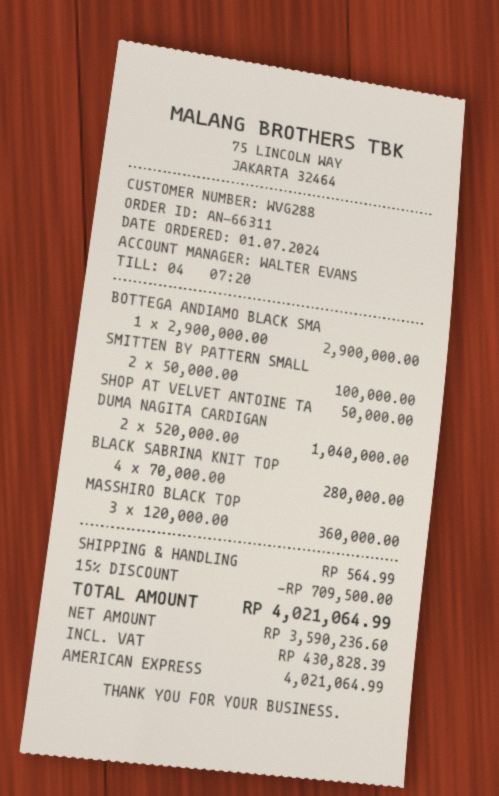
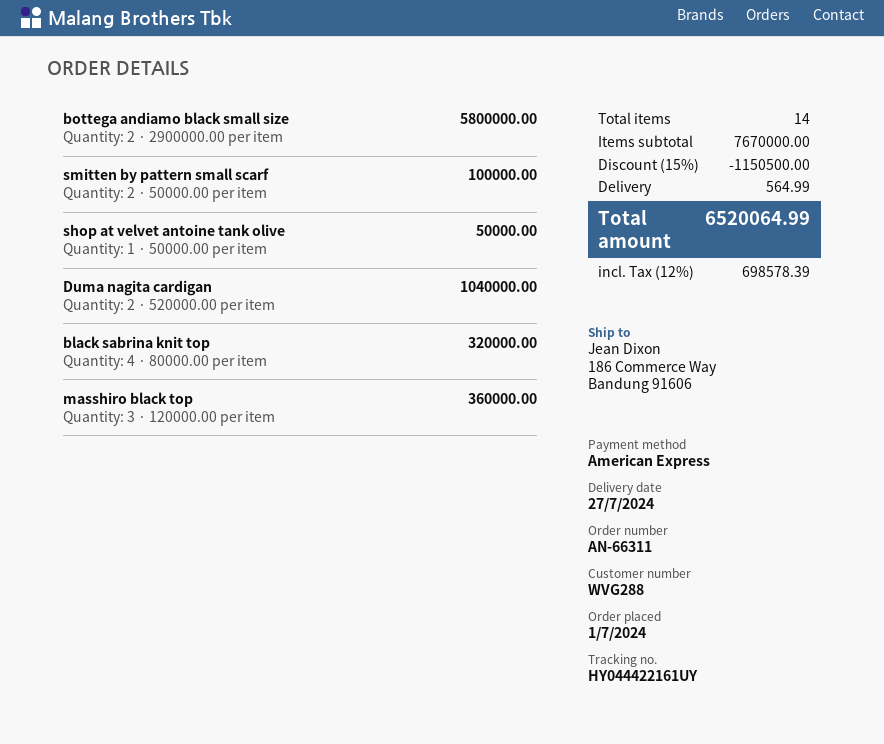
BOTTEGA ANDIAMO BLACK SMA: 1 x 2900000.00 = 2900000.00 -> 2 x 2900000.00 = 5800000.00
BLACK SABRINA KNIT TOP: 4 x 70000.00 = 280000.00 -> 4 x 80000.00 = 320000.00
discount: 15% = 709500.00 -> 15% = 1150500.00
tax: 430828.39 -> 698578.39
total: 4021064.99 -> 6520064.99

